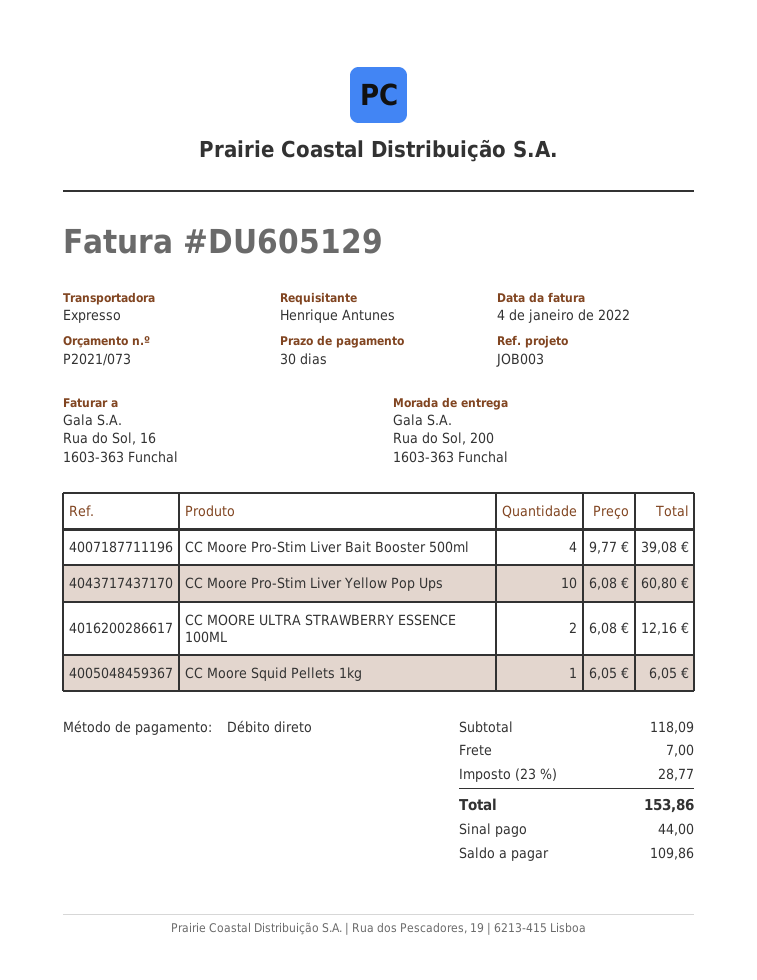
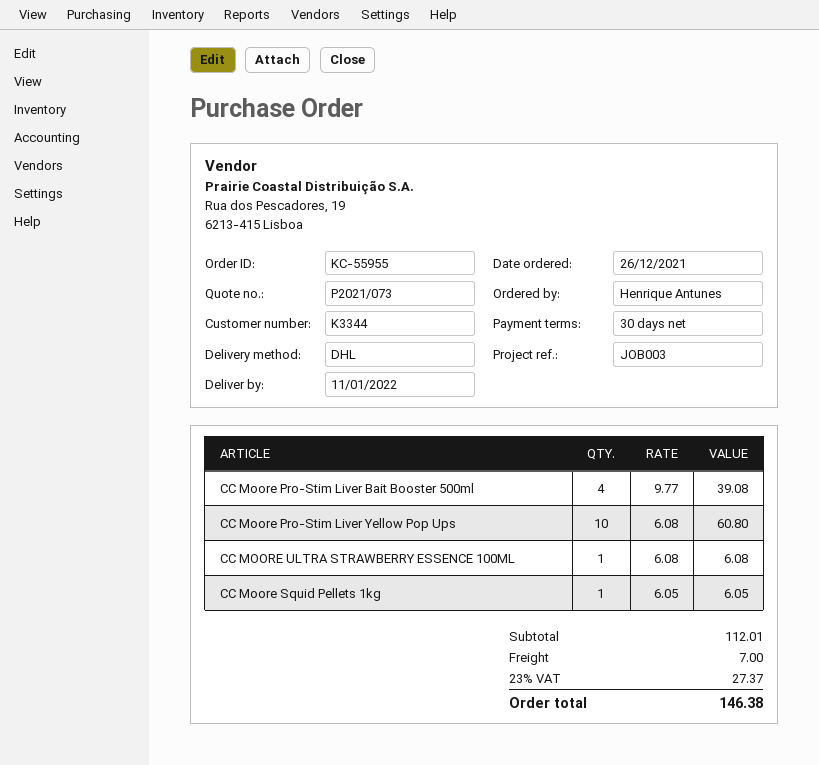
shipping method: express -> DHL
CC MOORE ULTRA STRAWBERRY ESSENCE 100ML: 2 x 6.08 = 12.16 -> 1 x 6.08 = 6.08
subtotal: 118.09 -> 112.01
tax: 23% = 28.77 -> 23% = 27.37
total: 153.86 -> 146.38

